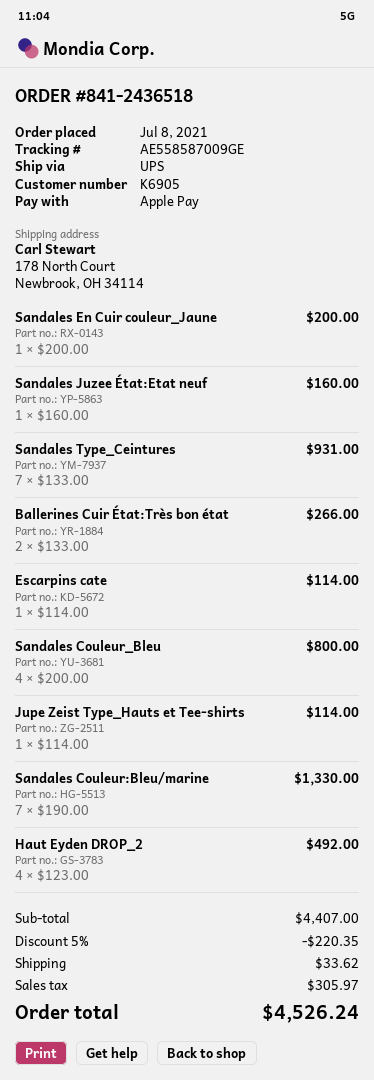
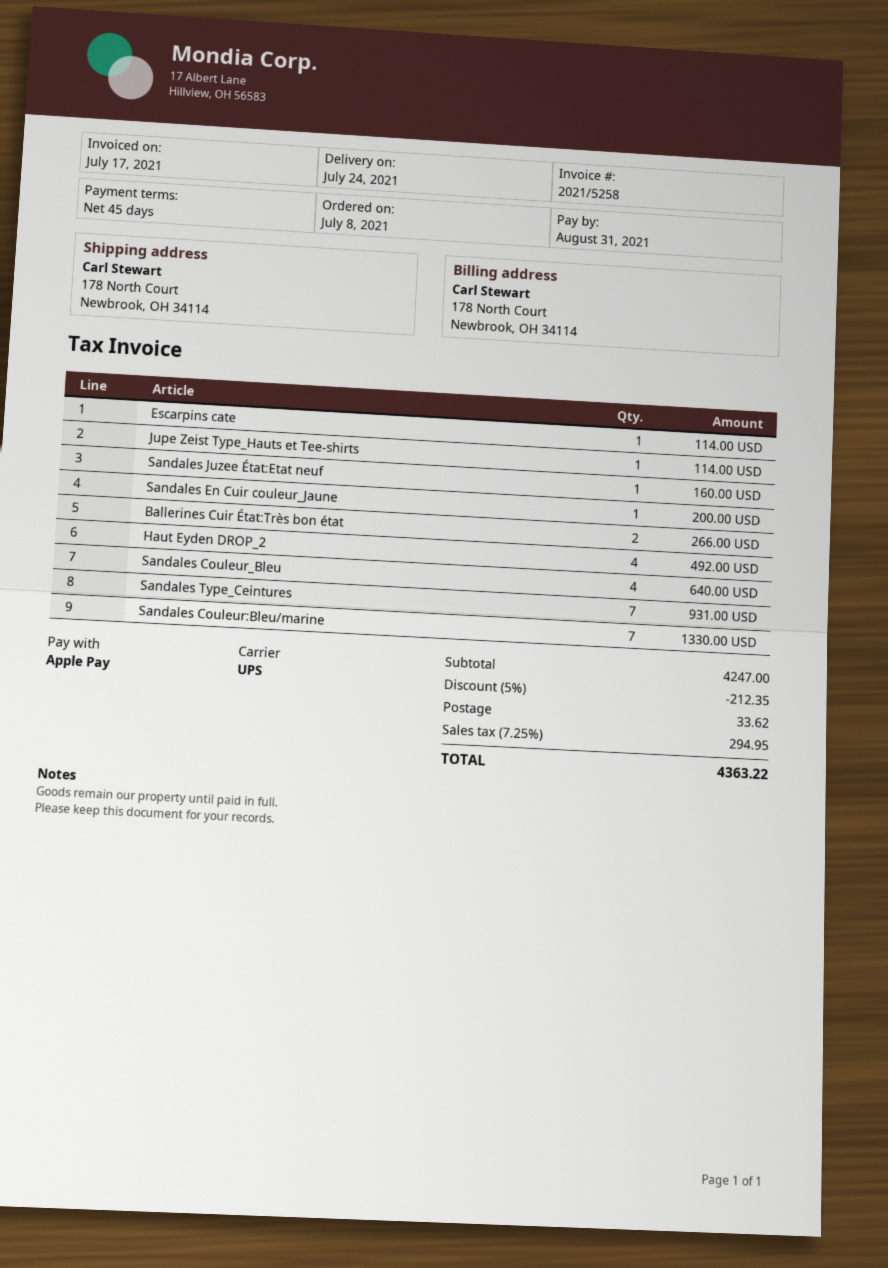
Sandales Couleur_Bleu: 4 for 800.00 -> 4 for 640.00
subtotal: 4407.00 -> 4247.00
discount: 5% = 220.35 -> 5% = 212.35
tax: 305.97 -> 294.95
total: 4526.24 -> 4363.22

